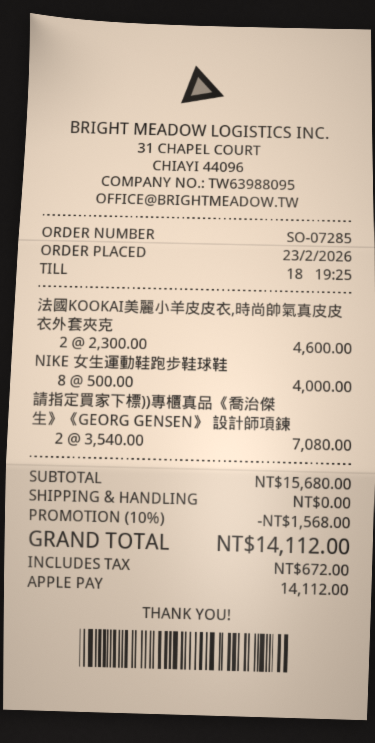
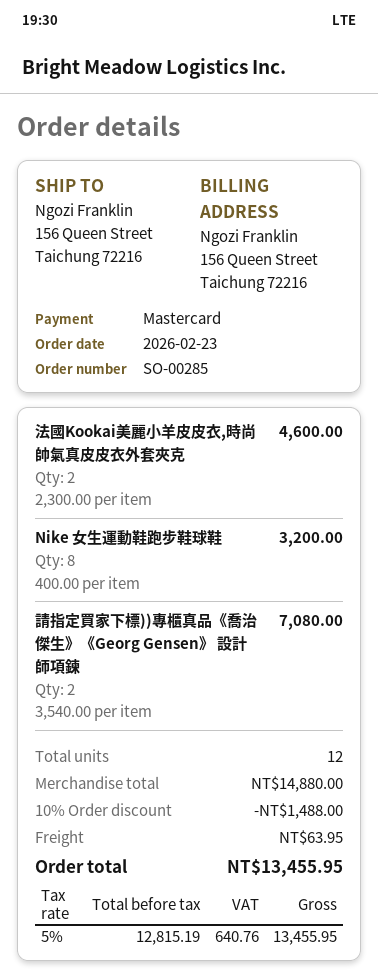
order number: SO-07285 -> SO-00285
payment method: Apple Pay -> Mastercard
NIKE 女生運動鞋跑步鞋球鞋: 8 x 500.00 = 4000.00 -> 8 x 400.00 = 3200.00
subtotal: 15680.00 -> 14880.00
discount: 10% = 1568.00 -> 10% = 1488.00
shipping: 0.00 -> 63.95
tax: 672.00 -> 640.76
total: 14112.00 -> 13455.95

